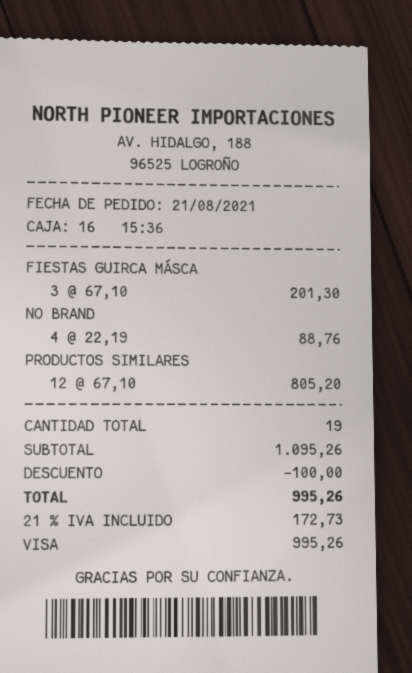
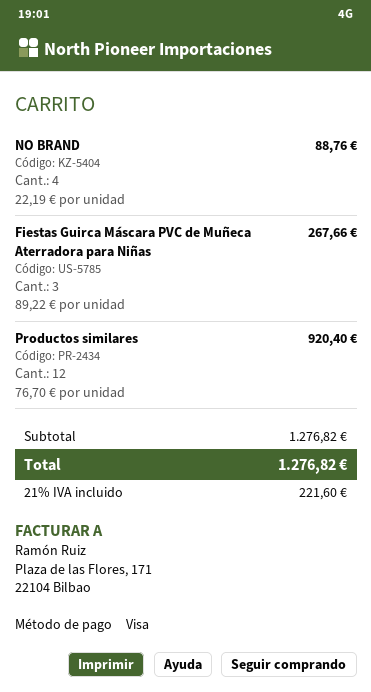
FIESTAS GUIRCA MÁSCA: 3 x 67.10 = 201.30 -> 3 x 89.22 = 267.66
PRODUCTOS SIMILARES: 12 x 67.10 = 805.20 -> 12 x 76.70 = 920.40
subtotal: 1095.26 -> 1276.82
discount: 100.00 -> none
tax: 21% = 172.73 -> 21% = 221.60
total: 995.26 -> 1276.82

